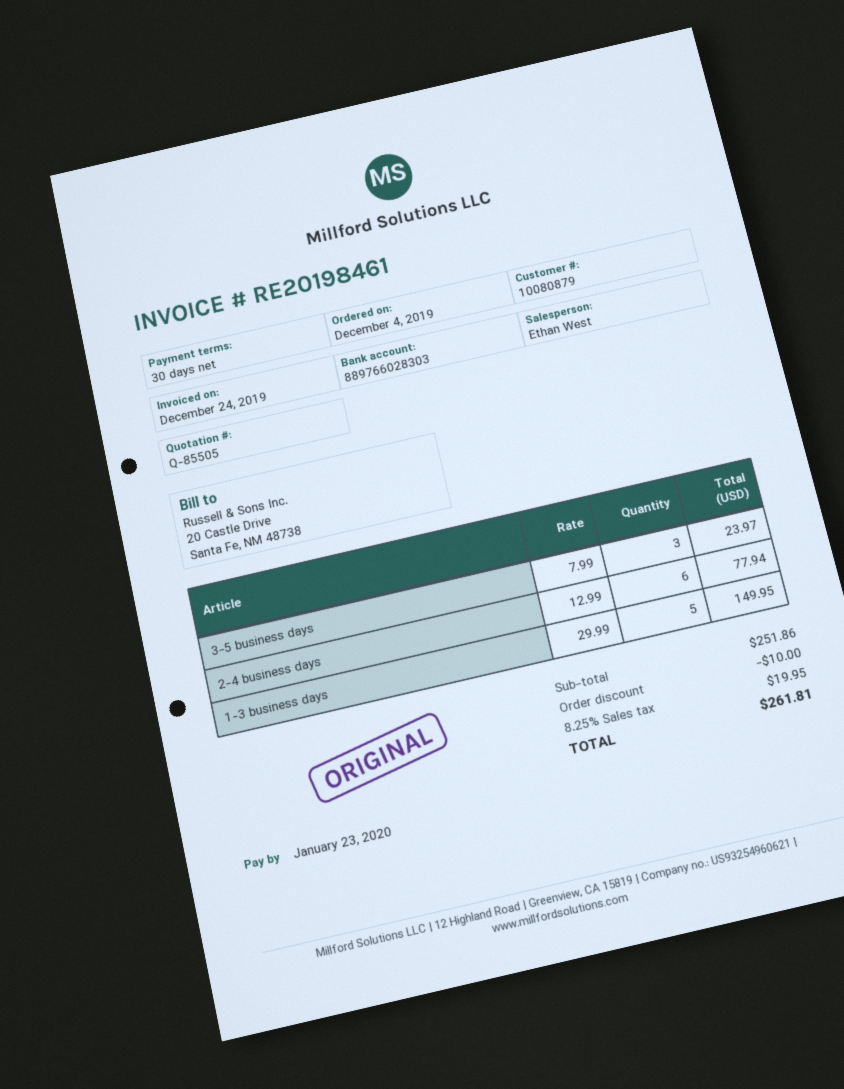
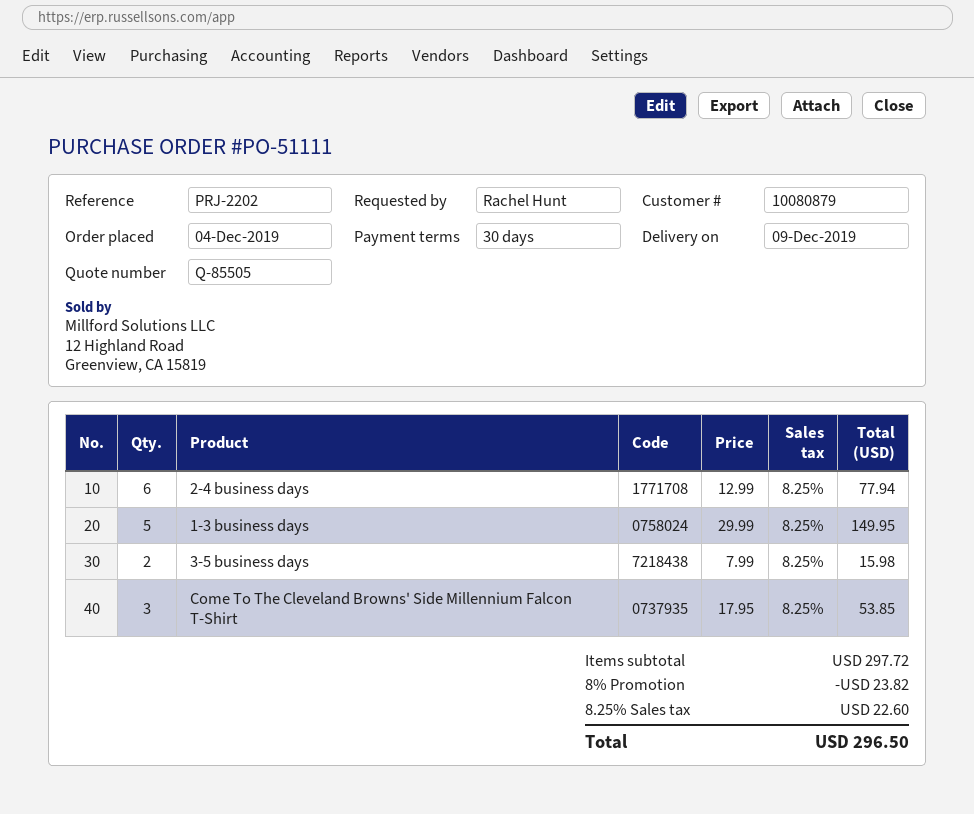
3-5 business days: 3 x 7.99 = 23.97 -> 2 x 7.99 = 15.98
Come To The Cleveland Browns' Side Millennium Falcon T-Shirt: none -> 3 x 17.95 = 53.85
subtotal: 251.86 -> 297.72
discount: 10.00 -> 23.82
tax: 8.25% = 19.95 -> 8.25% = 22.60
total: 261.81 -> 296.50

